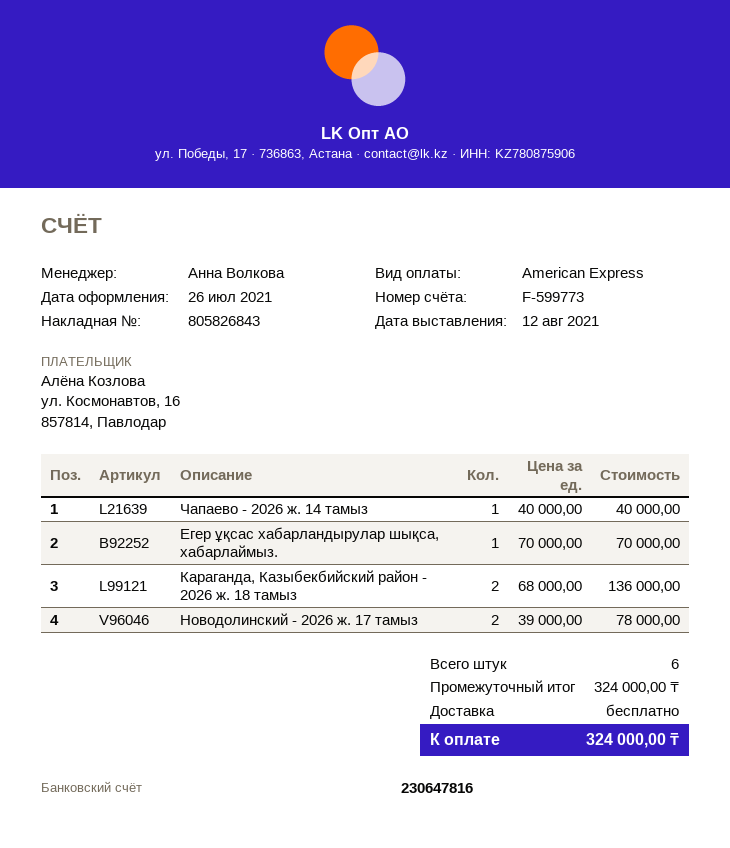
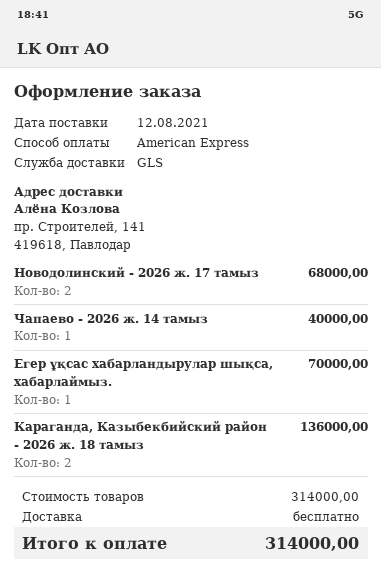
Новодолинский - 2026 ж. 17 тамыз: 2 for 78000.00 -> 2 for 68000.00
subtotal: 324000.00 -> 314000.00
total: 324000.00 -> 314000.00

